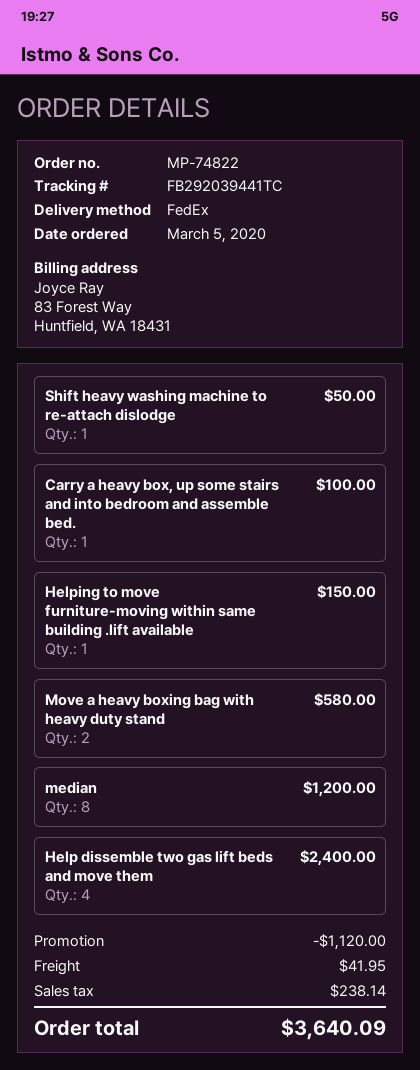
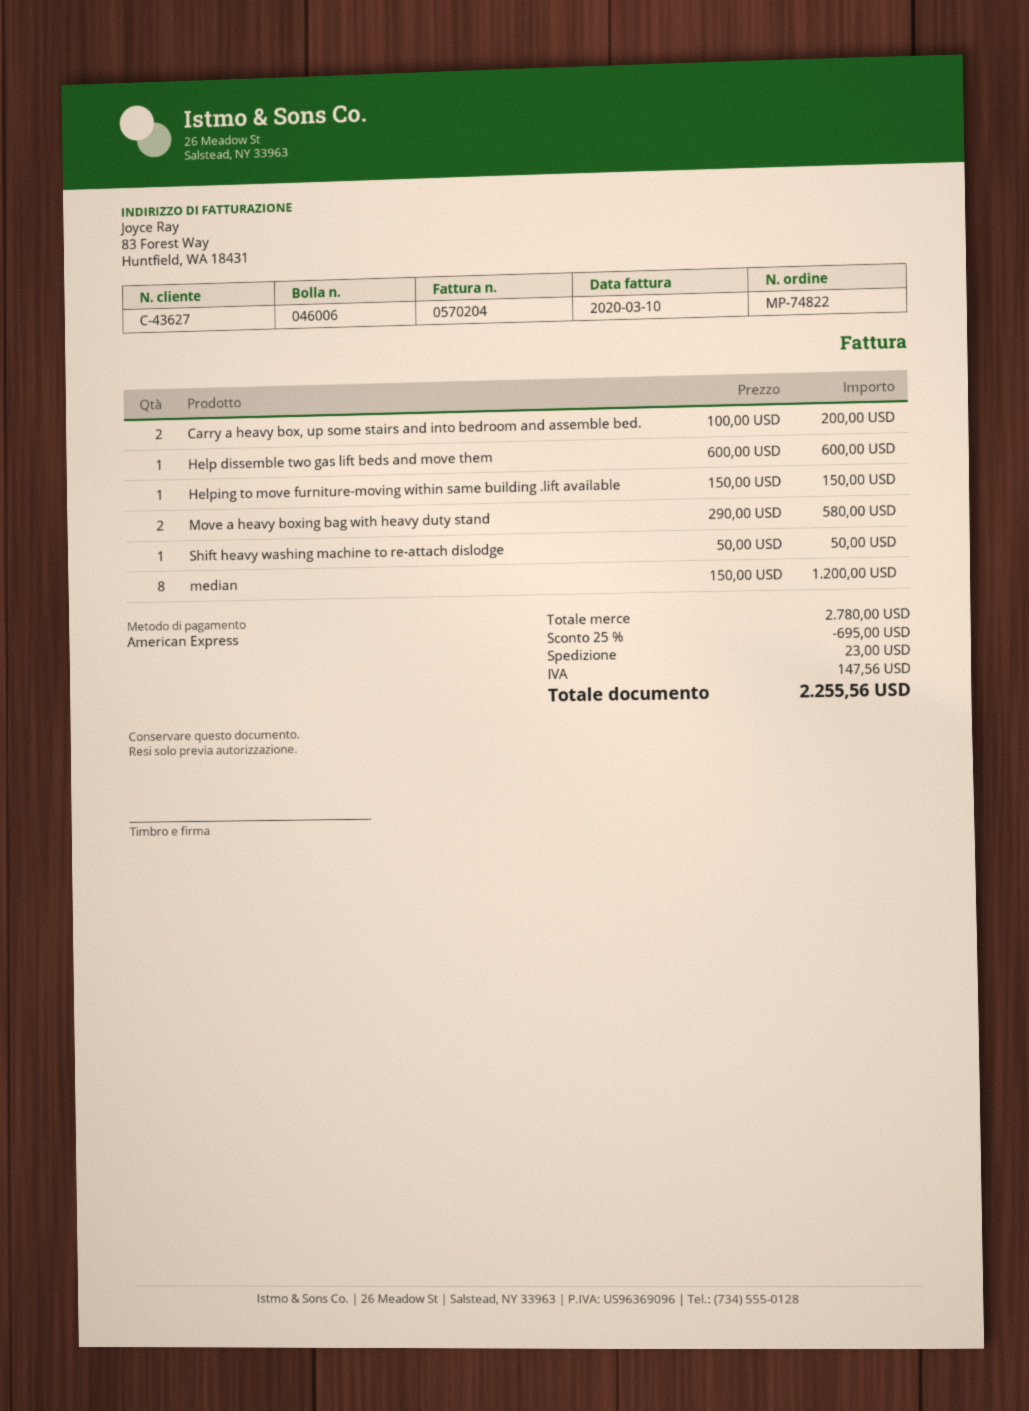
Carry a heavy box, up some stairs and into bedroom and assemble bed.: 1 for 100.00 -> 2 for 200.00
Help dissemble two gas lift beds and move them: 4 for 2400.00 -> 1 for 600.00
discount: 1120.00 -> 695.00
shipping: 41.95 -> 23.00
tax: 238.14 -> 147.56
total: 3640.09 -> 2255.56

